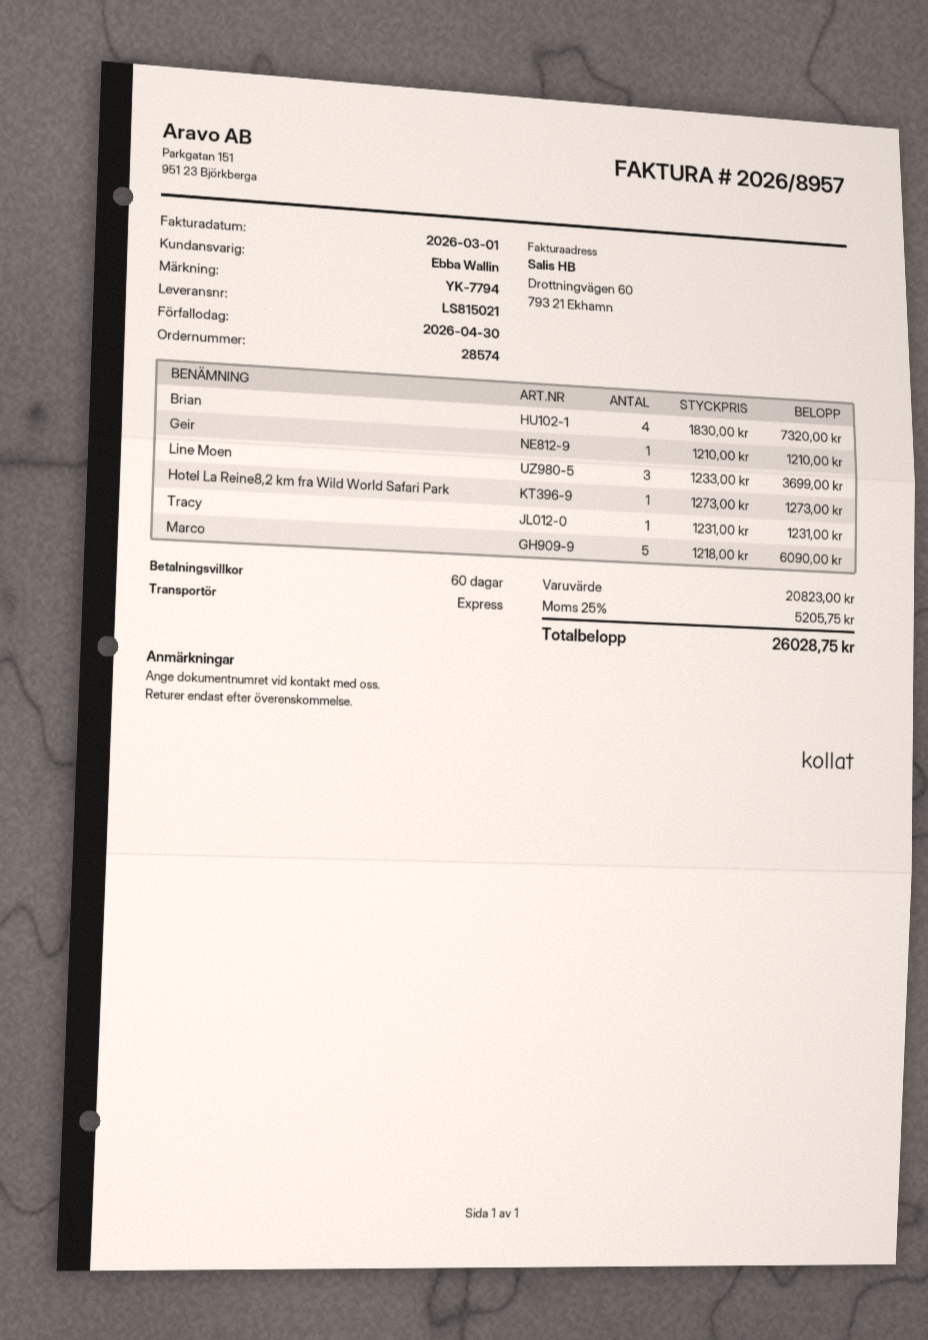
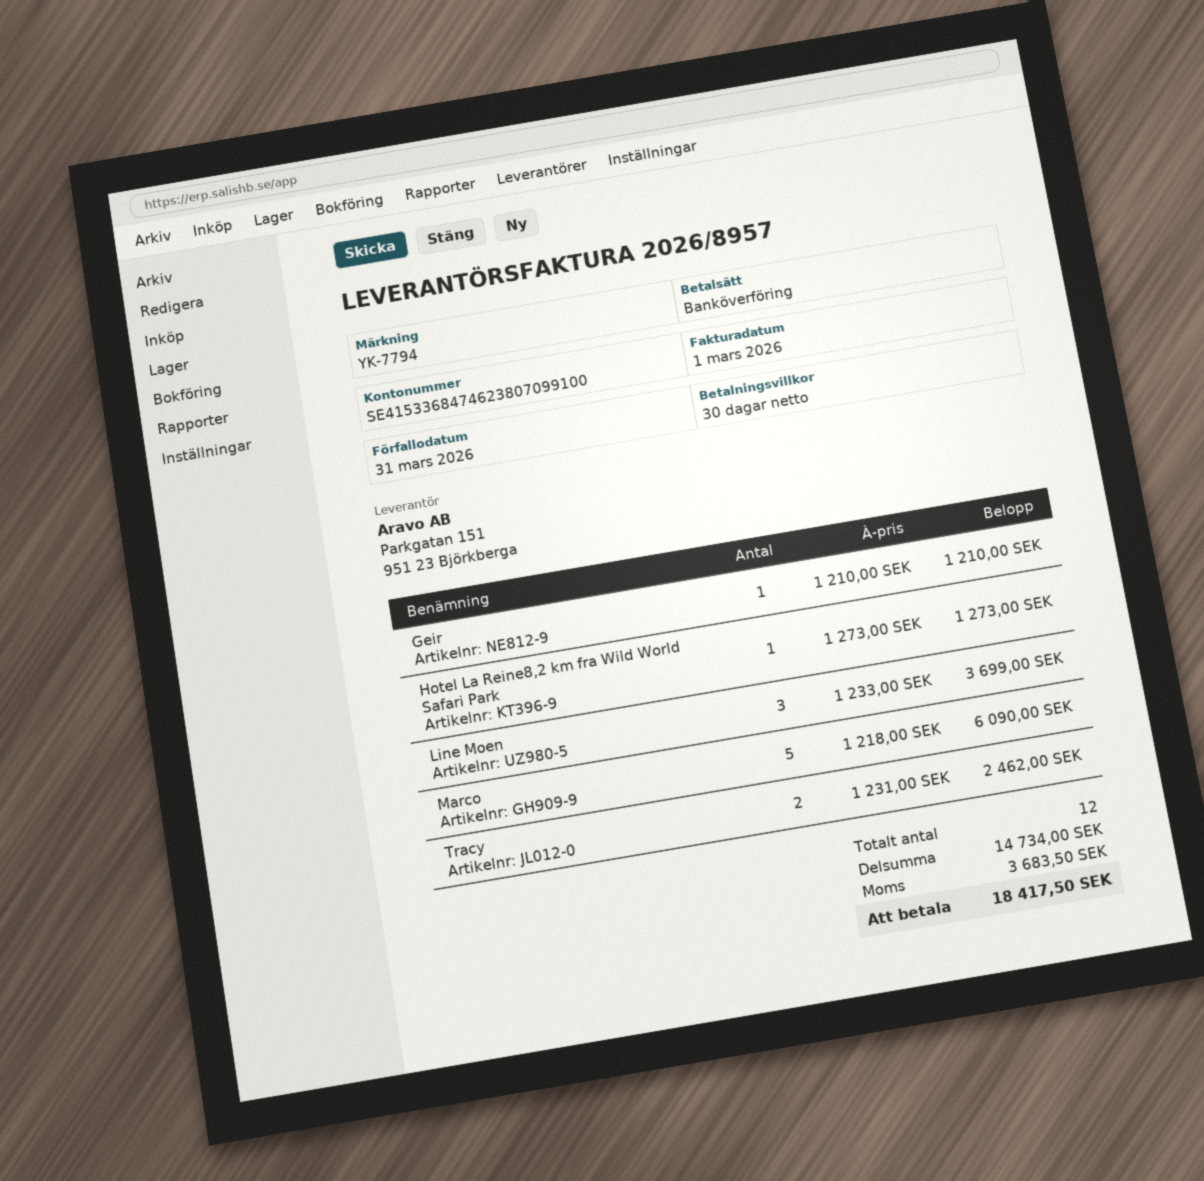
payment terms: 60 days -> 30 days
due date: 2026-04-30 -> 2026-03-31
Brian: 4 x 1830.00 = 7320.00 -> none
Tracy: 1 x 1231.00 = 1231.00 -> 2 x 1231.00 = 2462.00
subtotal: 20823.00 -> 14734.00
tax: 5205.75 -> 3683.50
total: 26028.75 -> 18417.50

